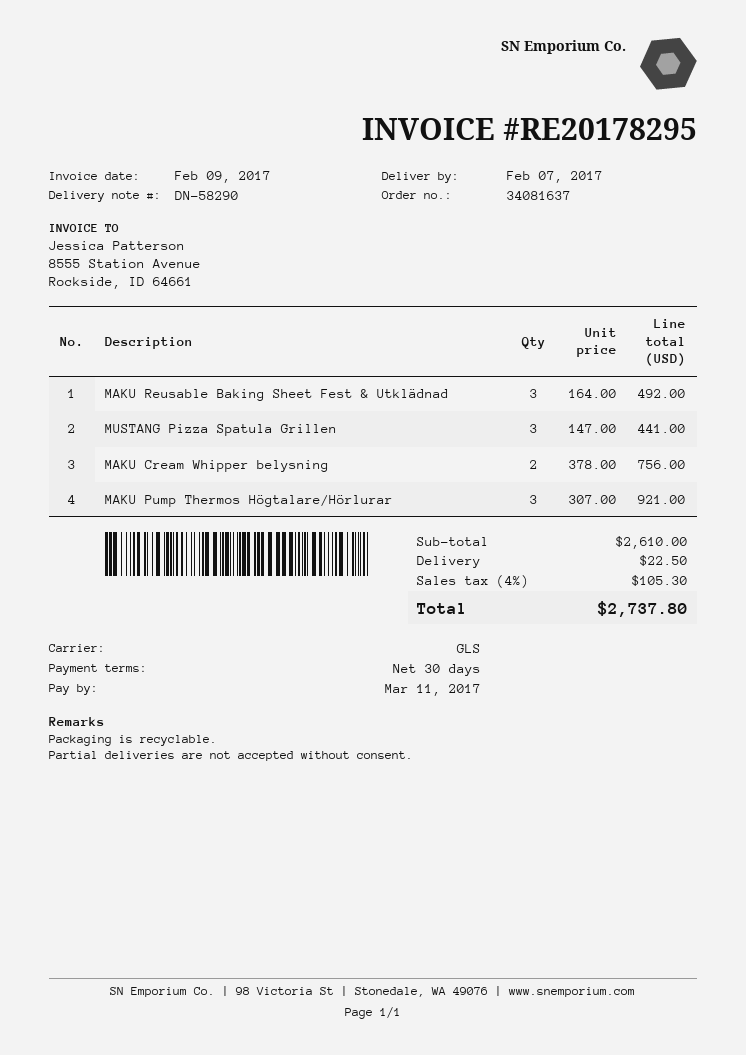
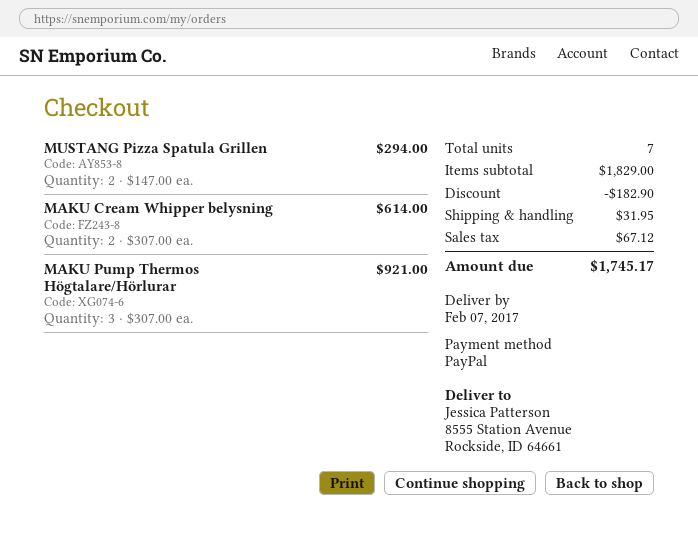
MAKU Reusable Baking Sheet Fest & Utklädnad: 3 x 164.00 = 492.00 -> none
MUSTANG Pizza Spatula Grillen: 3 x 147.00 = 441.00 -> 2 x 147.00 = 294.00
MAKU Cream Whipper belysning: 2 x 378.00 = 756.00 -> 2 x 307.00 = 614.00
subtotal: 2610.00 -> 1829.00
discount: none -> 182.90
shipping: 22.50 -> 31.95
tax: 105.30 -> 67.12
total: 2737.80 -> 1745.17

